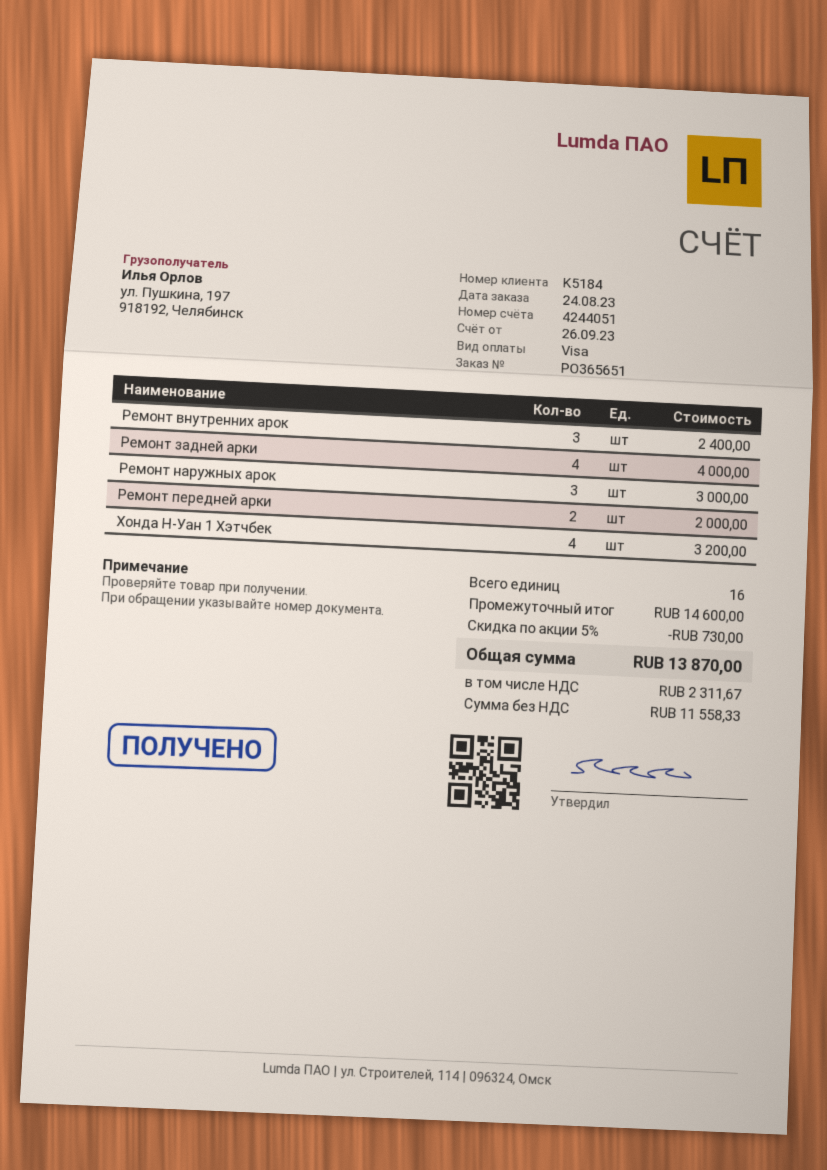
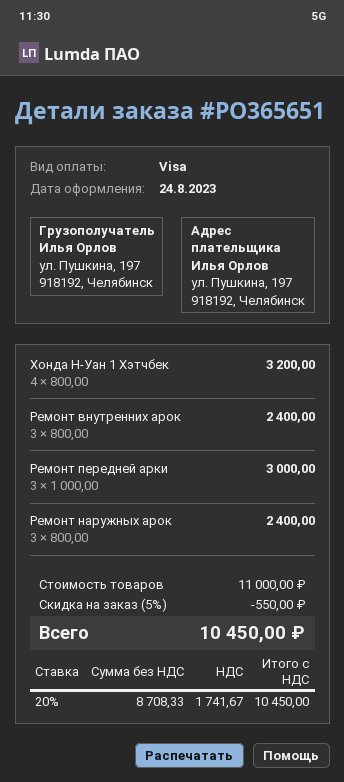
Ремонт задней арки: 4 for 4000.00 -> none
Ремонт наружных арок: 3 for 3000.00 -> 3 for 2400.00
Ремонт передней арки: 2 for 2000.00 -> 3 for 3000.00
subtotal: 14600.00 -> 11000.00
discount: 5% = 730.00 -> 5% = 550.00
net: 11558.33 -> 8708.33
tax: 2311.67 -> 1741.67
total: 13870.00 -> 10450.00

